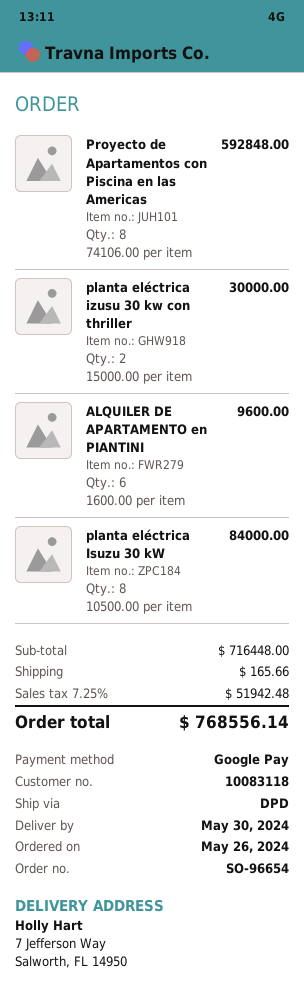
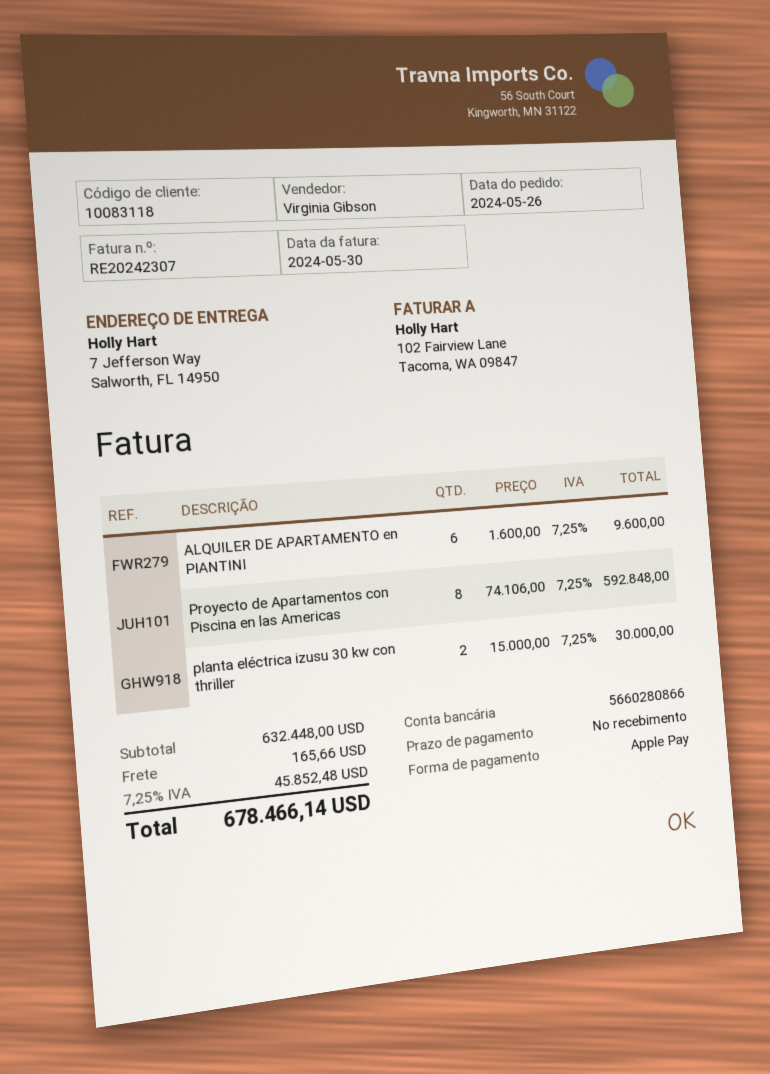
payment method: Google Pay -> Apple Pay
planta eléctrica Isuzu 30 kW: 8 x 10500.00 = 84000.00 -> none
subtotal: 716448.00 -> 632448.00
tax: 7.25% = 51942.48 -> 7.25% = 45852.48
total: 768556.14 -> 678466.14

